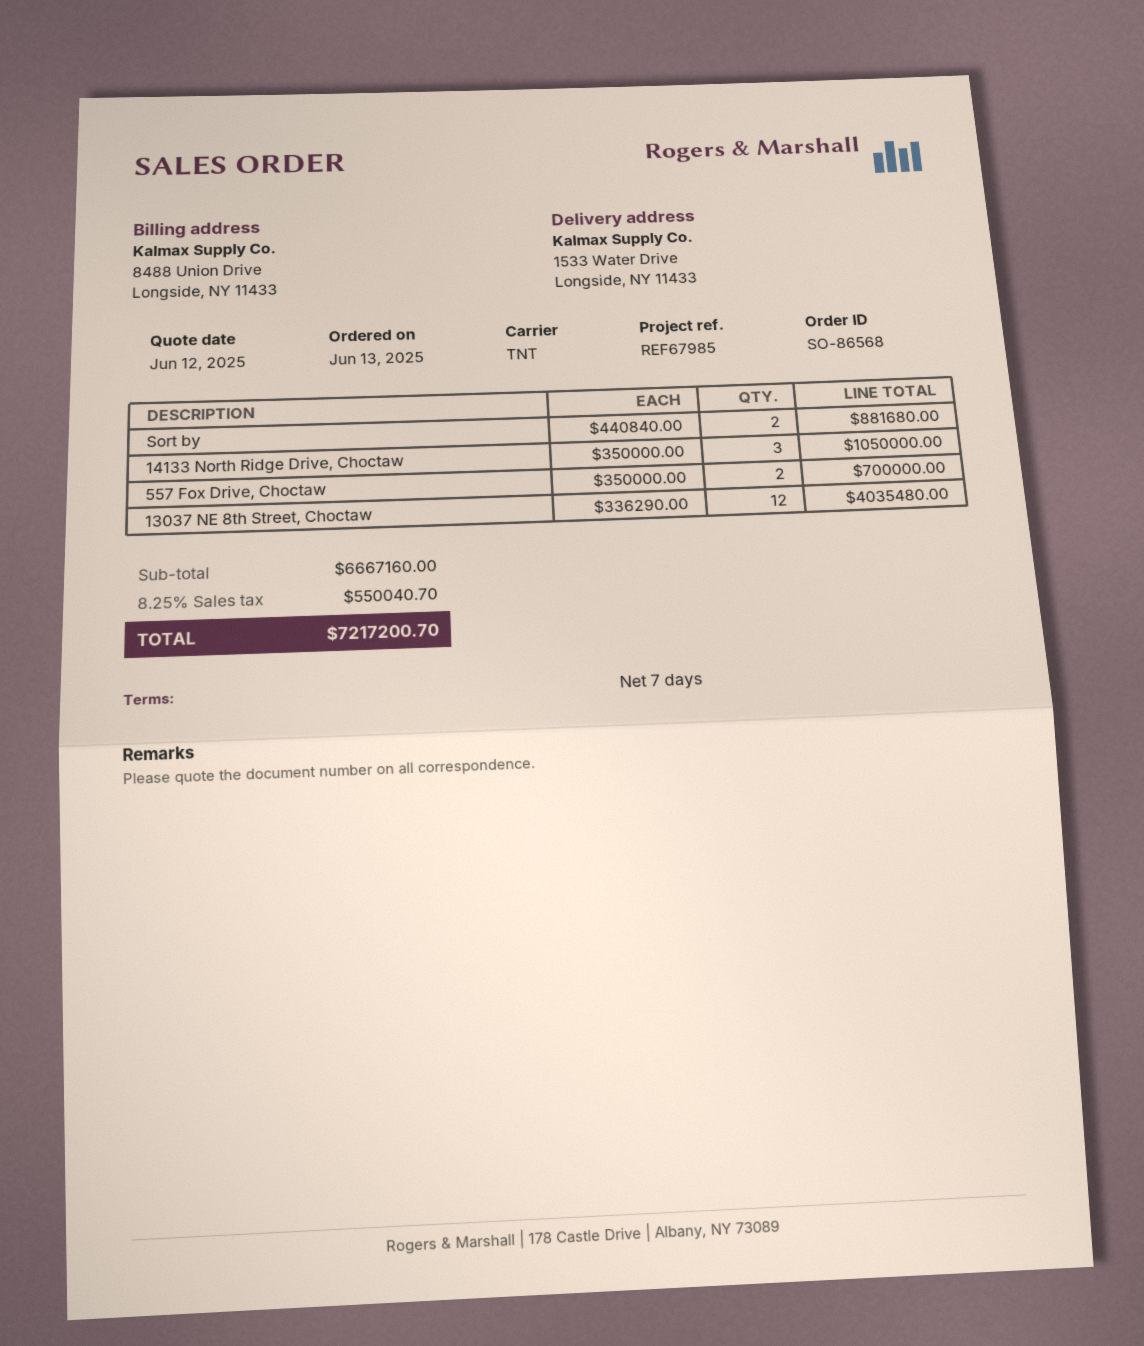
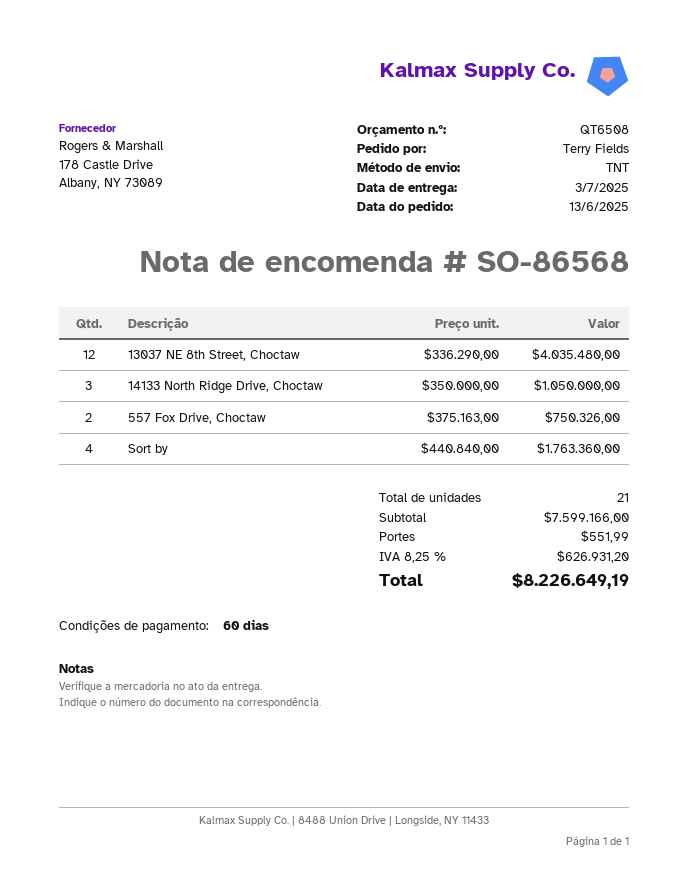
payment terms: 7 days -> 60 days
Sort by: 2 x 440840.00 = 881680.00 -> 4 x 440840.00 = 1763360.00
557 Fox Drive, Choctaw: 2 x 350000.00 = 700000.00 -> 2 x 375163.00 = 750326.00
subtotal: 6667160.00 -> 7599166.00
shipping: none -> 551.99
tax: 8.25% = 550040.70 -> 8.25% = 626931.20
total: 7217200.70 -> 8226649.19

